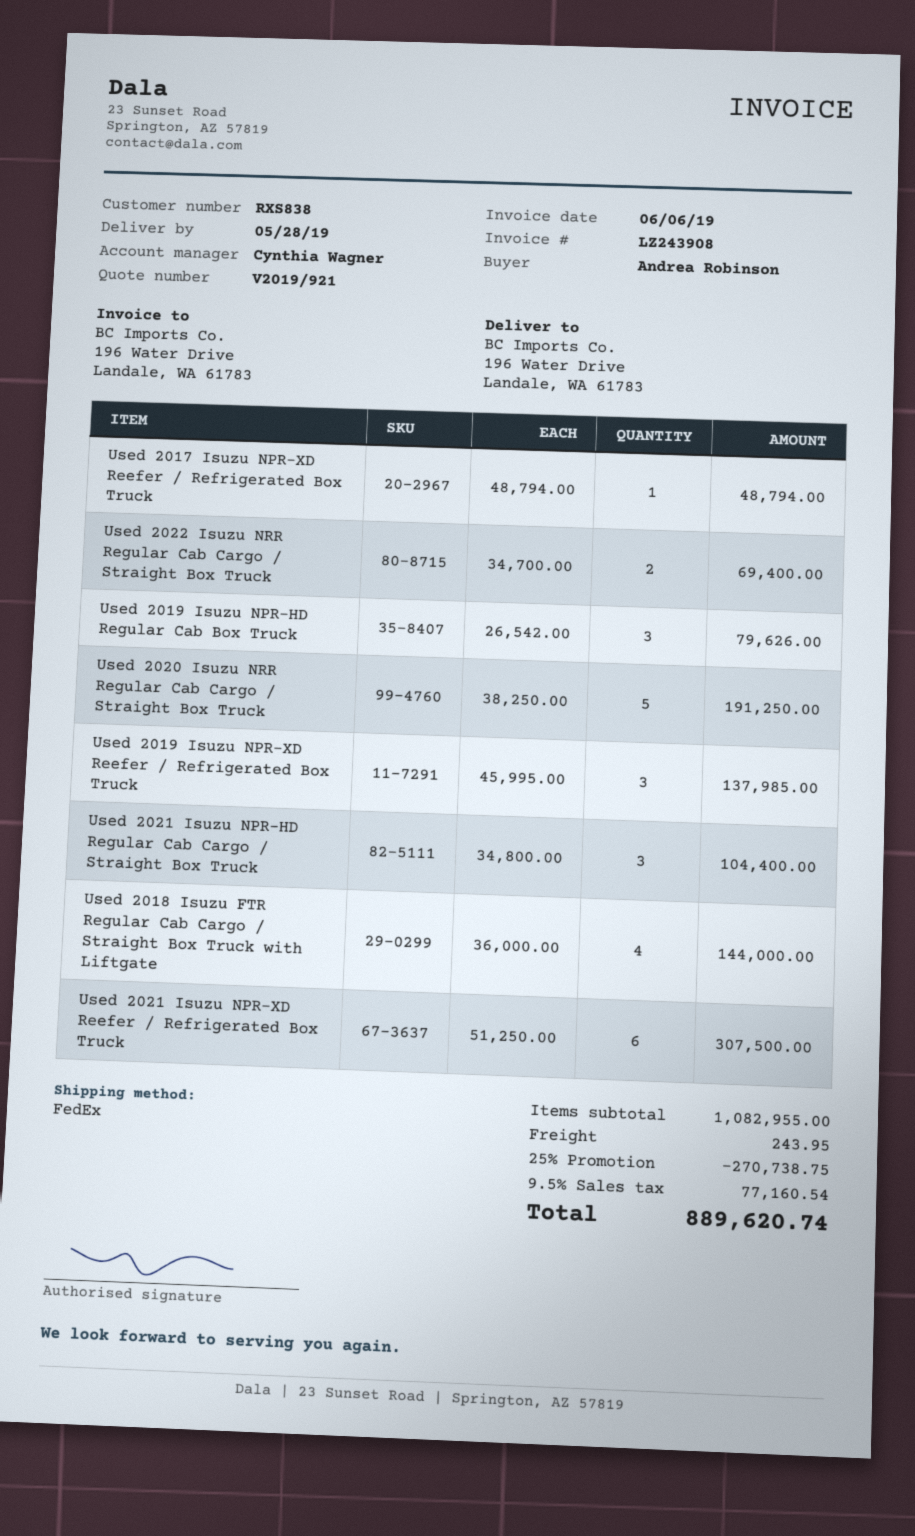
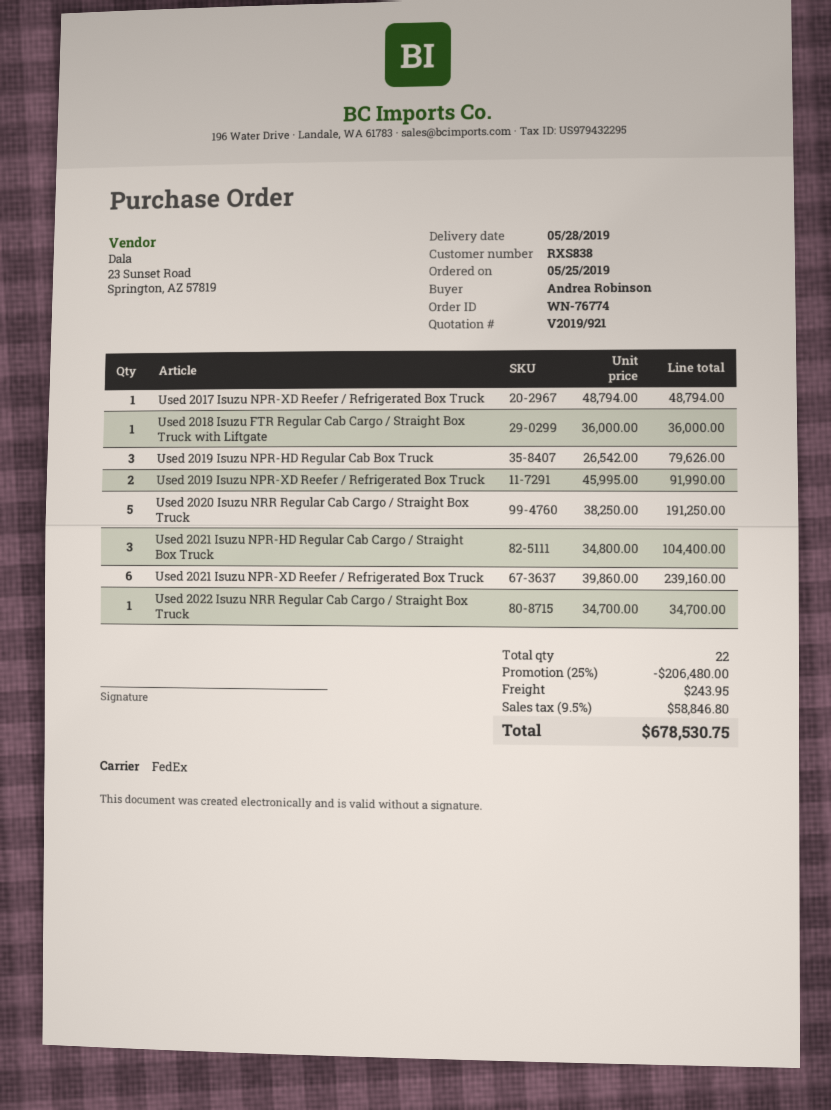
Used 2022 Isuzu NRR Regular Cab Cargo / Straight Box Truck: 2 x 34700.00 = 69400.00 -> 1 x 34700.00 = 34700.00
Used 2019 Isuzu NPR-XD Reefer / Refrigerated Box Truck: 3 x 45995.00 = 137985.00 -> 2 x 45995.00 = 91990.00
Used 2018 Isuzu FTR Regular Cab Cargo / Straight Box Truck with Liftgate: 4 x 36000.00 = 144000.00 -> 1 x 36000.00 = 36000.00
Used 2021 Isuzu NPR-XD Reefer / Refrigerated Box Truck: 6 x 51250.00 = 307500.00 -> 6 x 39860.00 = 239160.00
discount: 25% = 270738.75 -> 25% = 206480.00
tax: 9.5% = 77160.54 -> 9.5% = 58846.80
total: 889620.74 -> 678530.75

